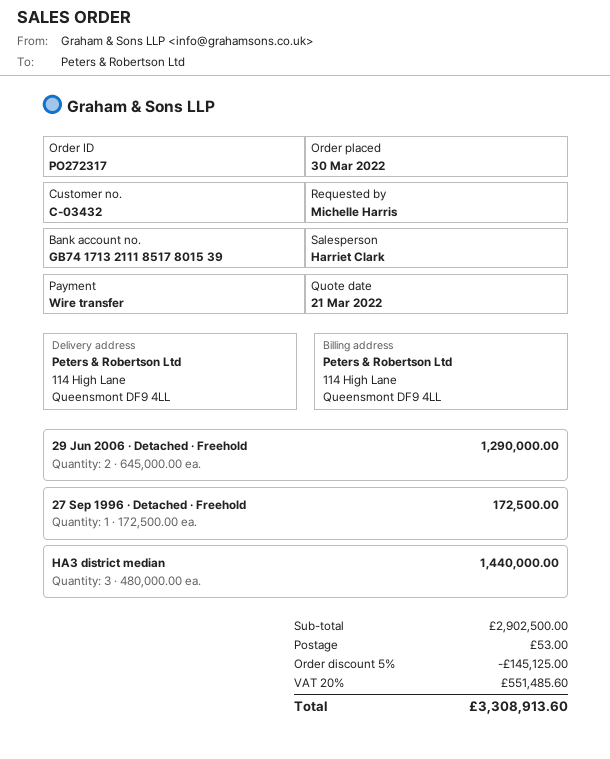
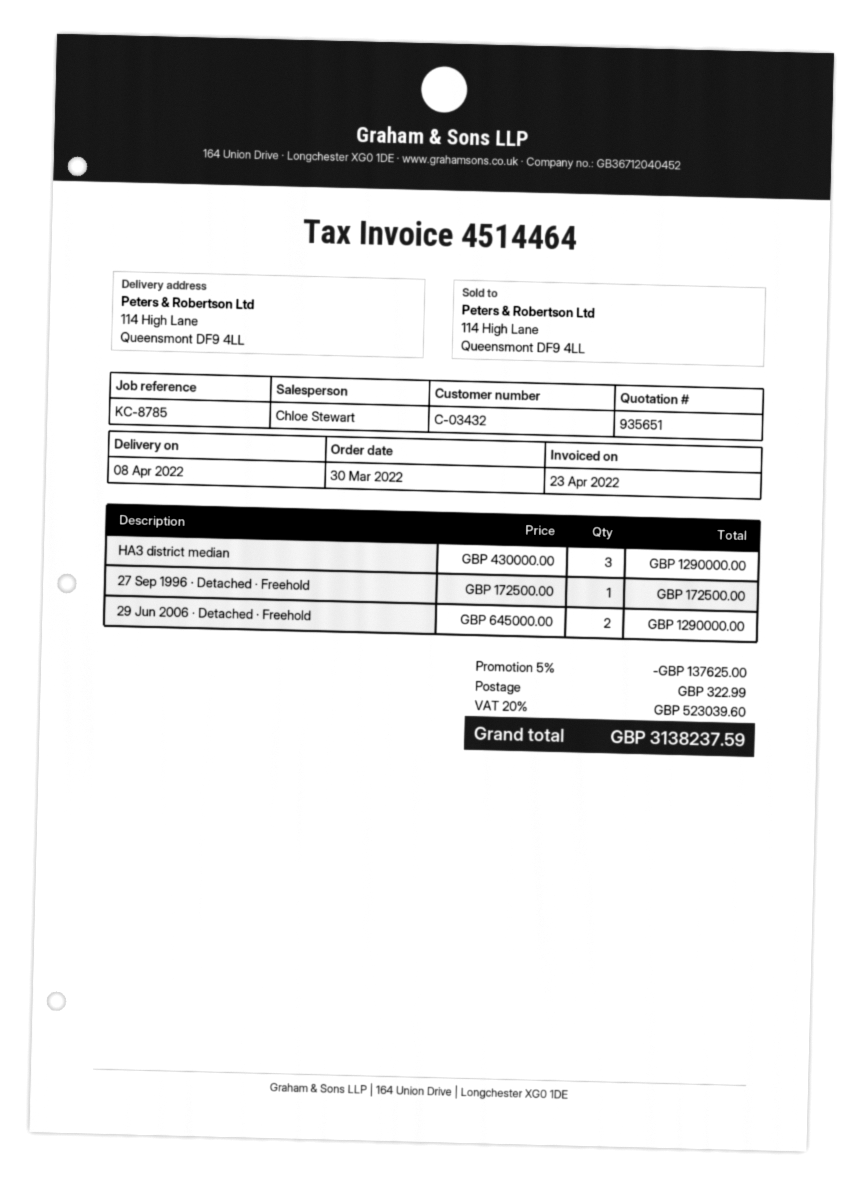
sales rep: Harriet Clark -> Chloe Stewart
HA3 district median: 3 x 480000.00 = 1440000.00 -> 3 x 430000.00 = 1290000.00
discount: 5% = 145125.00 -> 5% = 137625.00
shipping: 53.00 -> 322.99
tax: 20% = 551485.60 -> 20% = 523039.60
total: 3308913.60 -> 3138237.59

